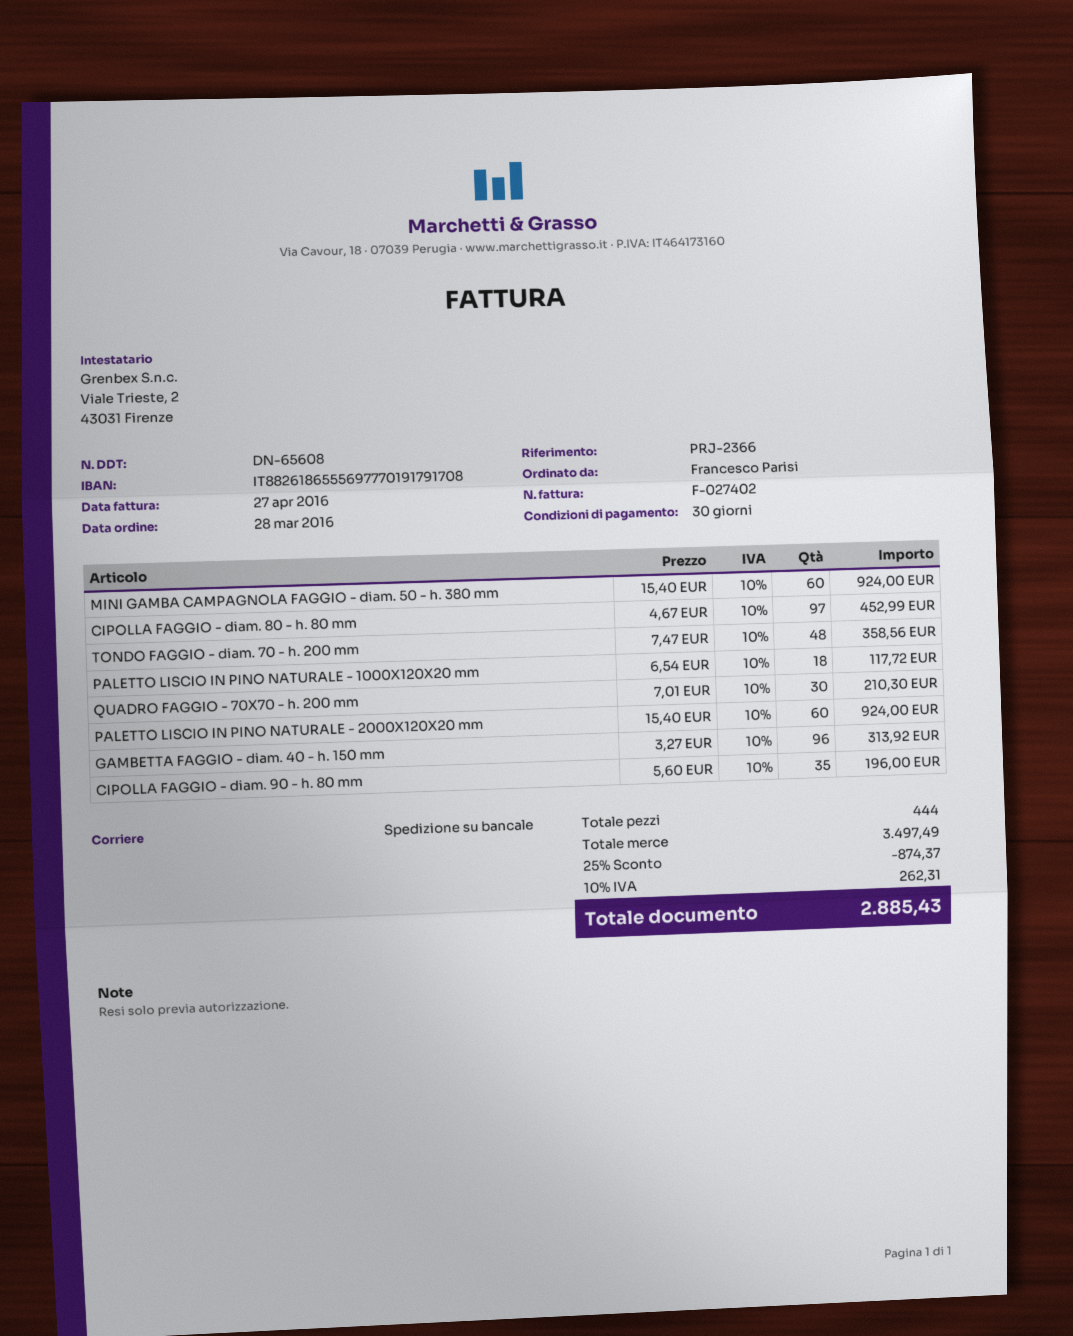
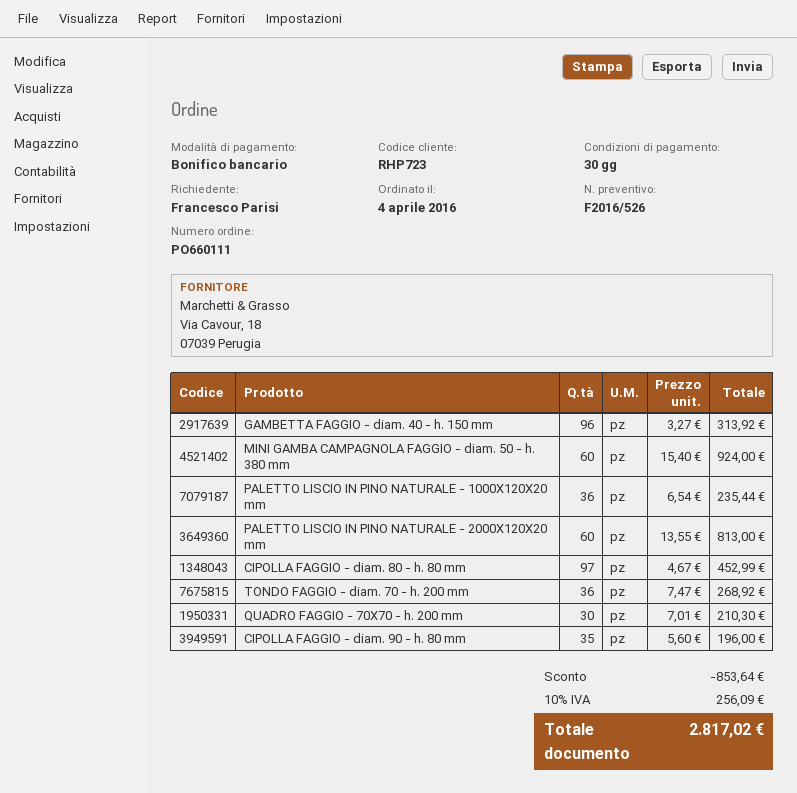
order date: 2016-03-28 -> 2016-04-04
TONDO FAGGIO - diam. 70 - h. 200 mm: 48 x 7.47 = 358.56 -> 36 x 7.47 = 268.92
PALETTO LISCIO IN PINO NATURALE - 1000X120X20 mm: 18 x 6.54 = 117.72 -> 36 x 6.54 = 235.44
PALETTO LISCIO IN PINO NATURALE - 2000X120X20 mm: 60 x 15.40 = 924.00 -> 60 x 13.55 = 813.00
discount: 874.37 -> 853.64
tax: 10% = 262.31 -> 10% = 256.09
total: 2885.43 -> 2817.02

